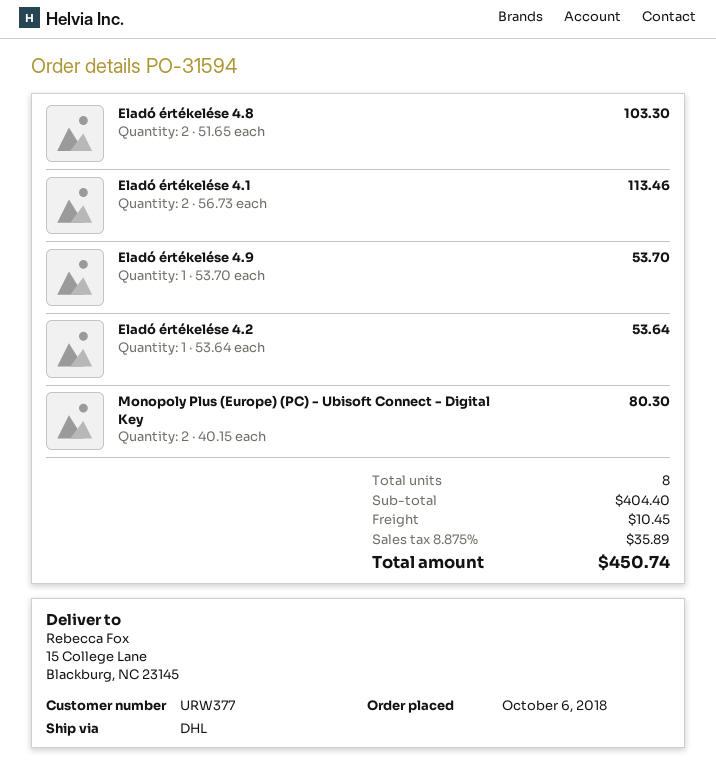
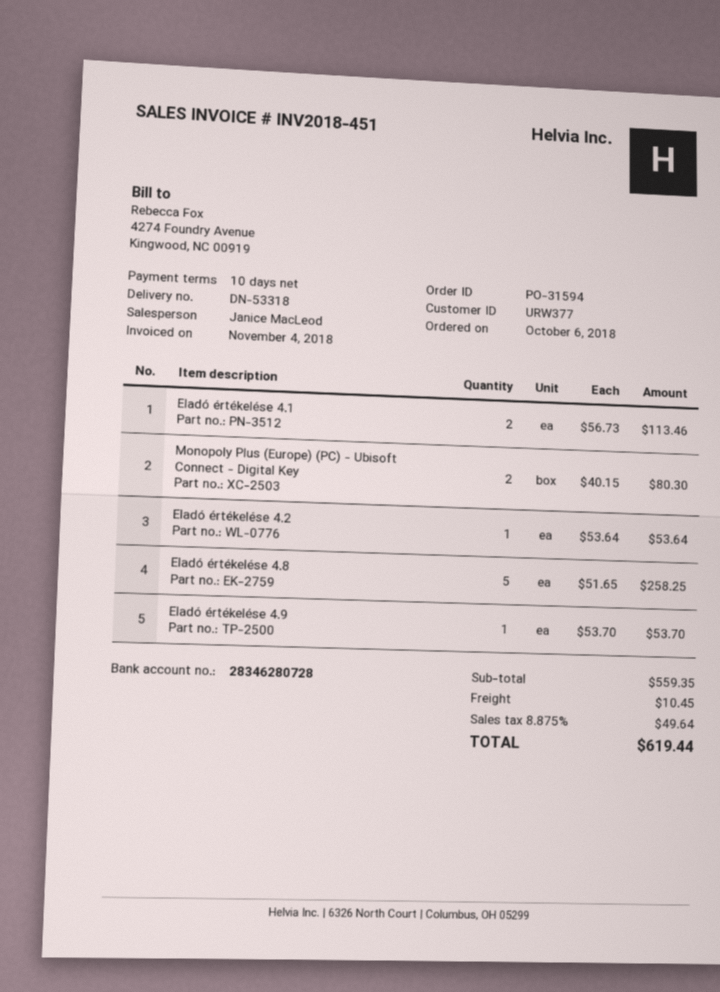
Eladó értékelése 4.8: 2 x 51.65 = 103.30 -> 5 x 51.65 = 258.25
subtotal: 404.40 -> 559.35
tax: 8.875% = 35.89 -> 8.875% = 49.64
total: 450.74 -> 619.44

